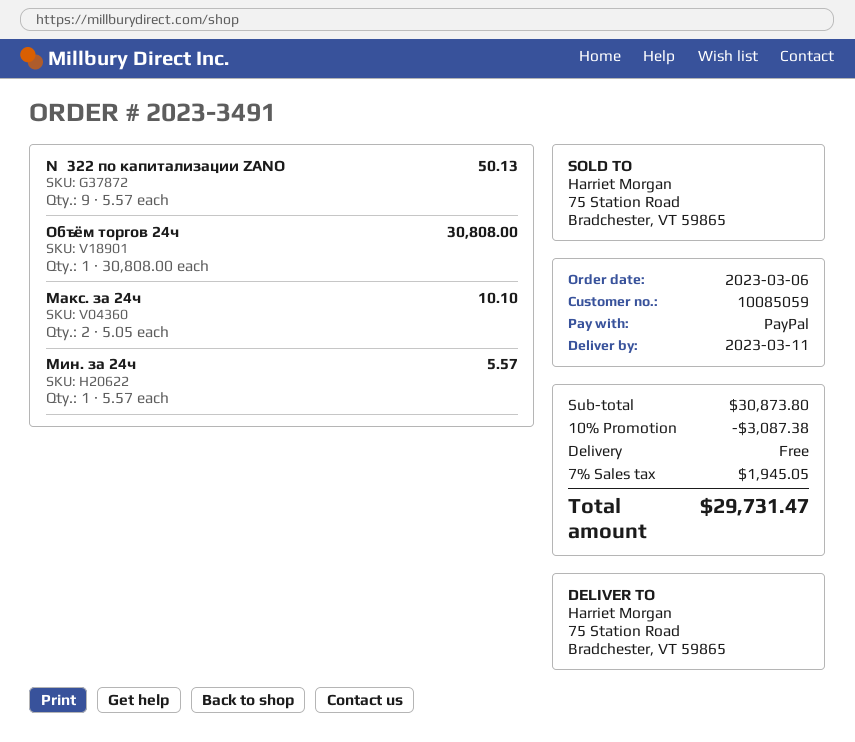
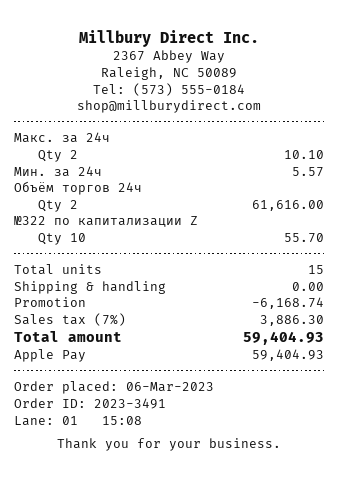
payment method: PayPal -> Apple Pay
№322 по капитализации ZANO: 9 for 50.13 -> 10 for 55.70
Объём торгов 24ч: 1 for 30808.00 -> 2 for 61616.00
discount: 3087.38 -> 6168.74
tax: 7% = 1945.05 -> 7% = 3886.30
total: 29731.47 -> 59404.93

